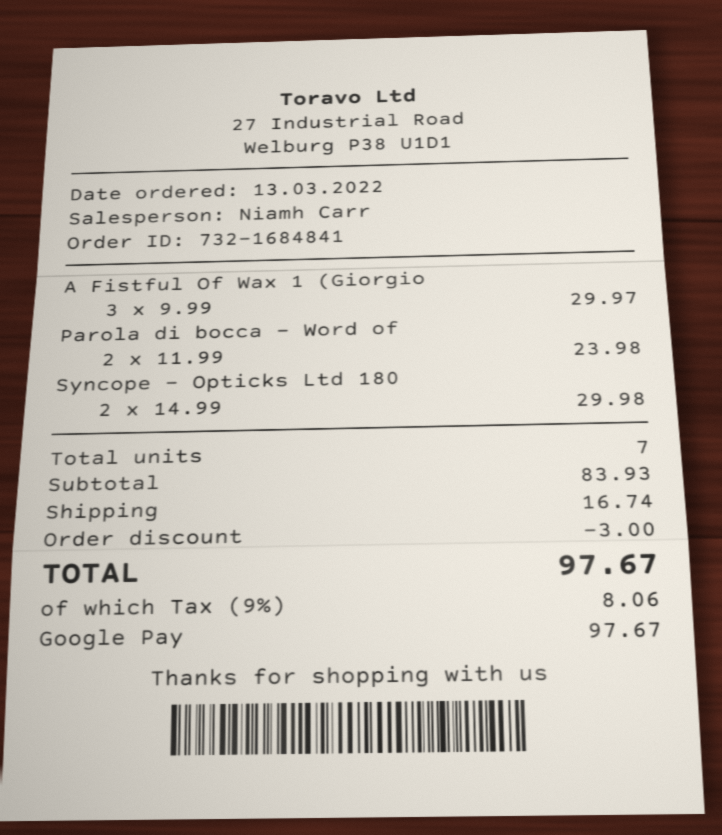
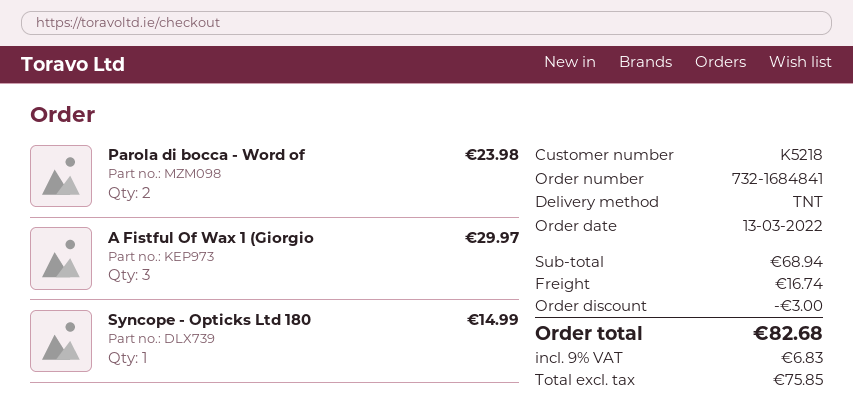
Syncope - Opticks Ltd 180: 2 for 29.98 -> 1 for 14.99
subtotal: 83.93 -> 68.94
tax: 9% = 8.06 -> 9% = 6.83
total: 97.67 -> 82.68

